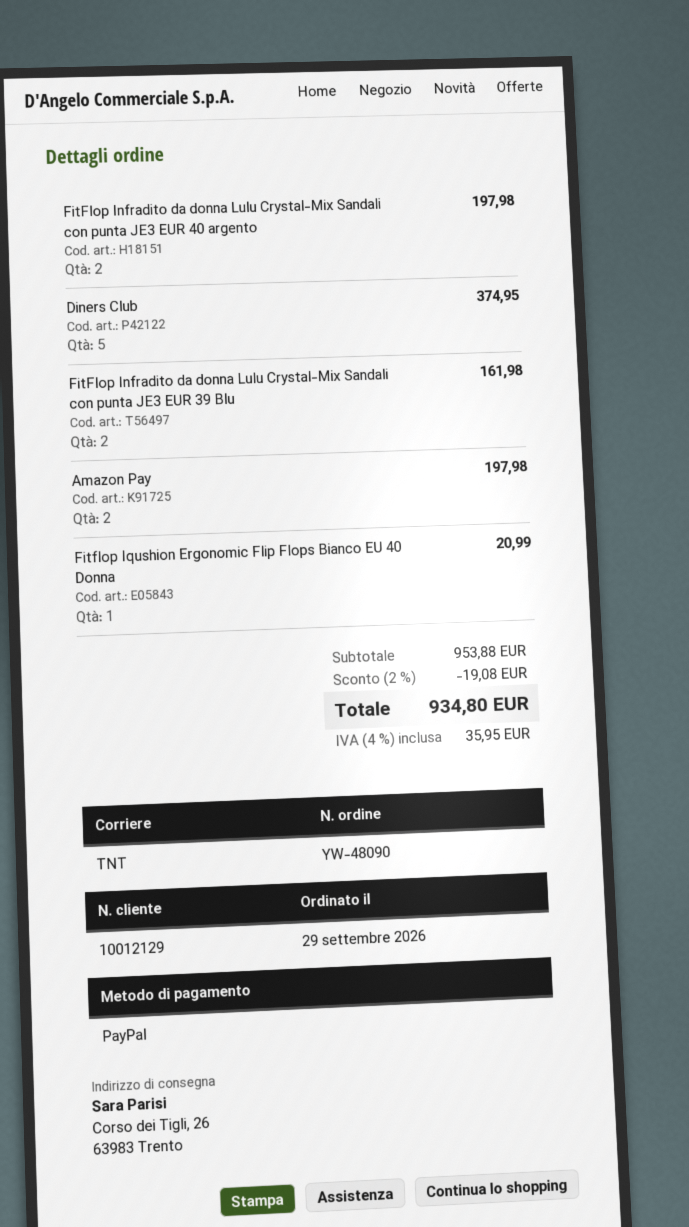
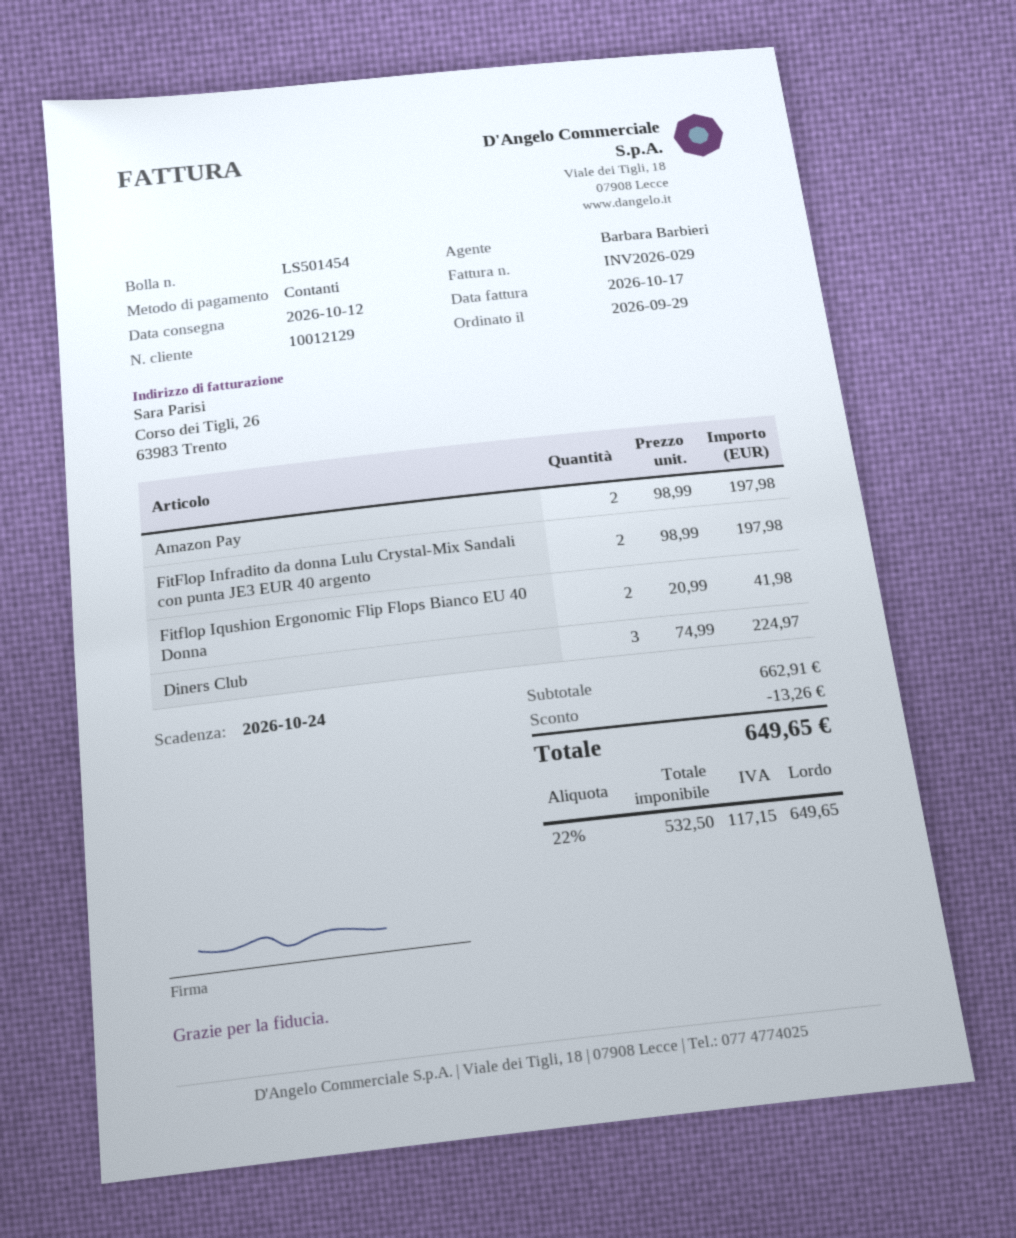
payment method: PayPal -> cash
Diners Club: 5 for 374.95 -> 3 for 224.97
FitFlop Infradito da donna Lulu Crystal-Mix Sandali con punta JE3 EUR 39 Blu: 2 for 161.98 -> none
Fitflop Iqushion Ergonomic Flip Flops Bianco EU 40 Donna: 1 for 20.99 -> 2 for 41.98
subtotal: 953.88 -> 662.91
discount: 19.08 -> 13.26
tax: 4% = 35.95 -> 22% = 117.15
total: 934.80 -> 649.65

